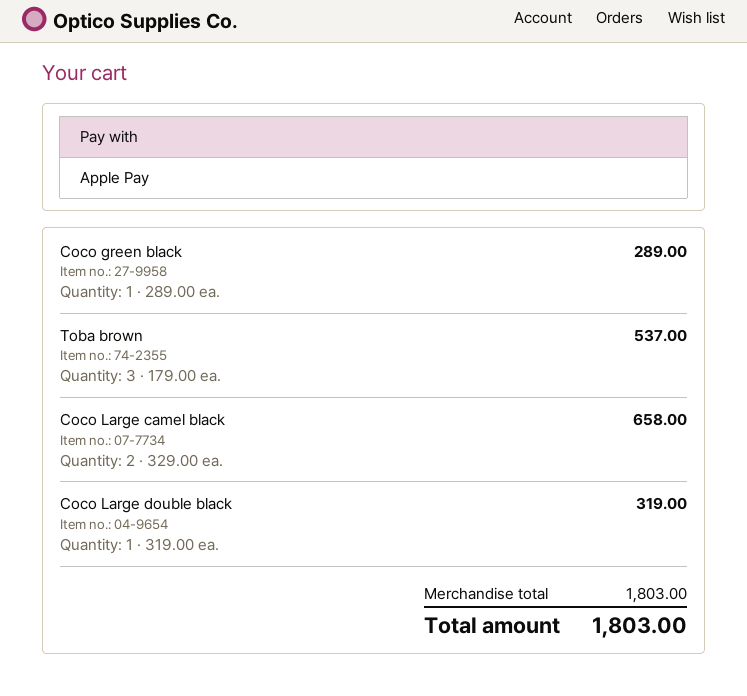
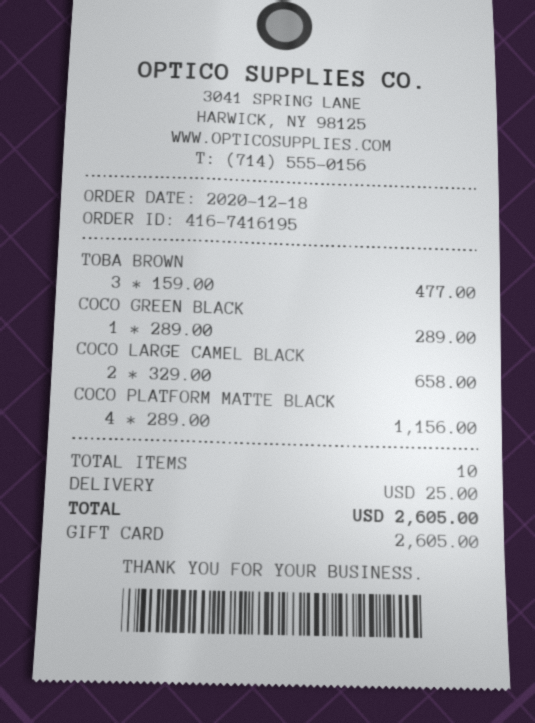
payment method: Apple Pay -> gift card
Toba brown: 3 x 179.00 = 537.00 -> 3 x 159.00 = 477.00
Coco Large double black: 1 x 319.00 = 319.00 -> none
COCO PLATFORM MATTE BLACK: none -> 4 x 289.00 = 1156.00
shipping: none -> 25.00
total: 1803.00 -> 2605.00

